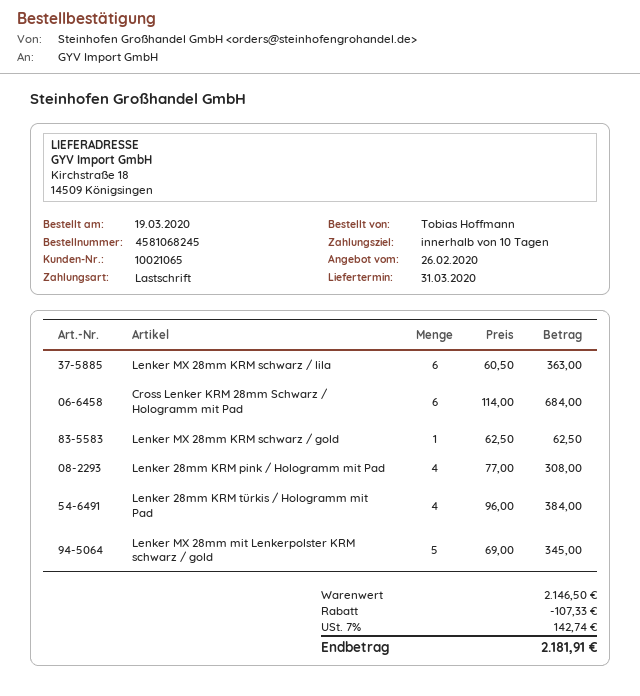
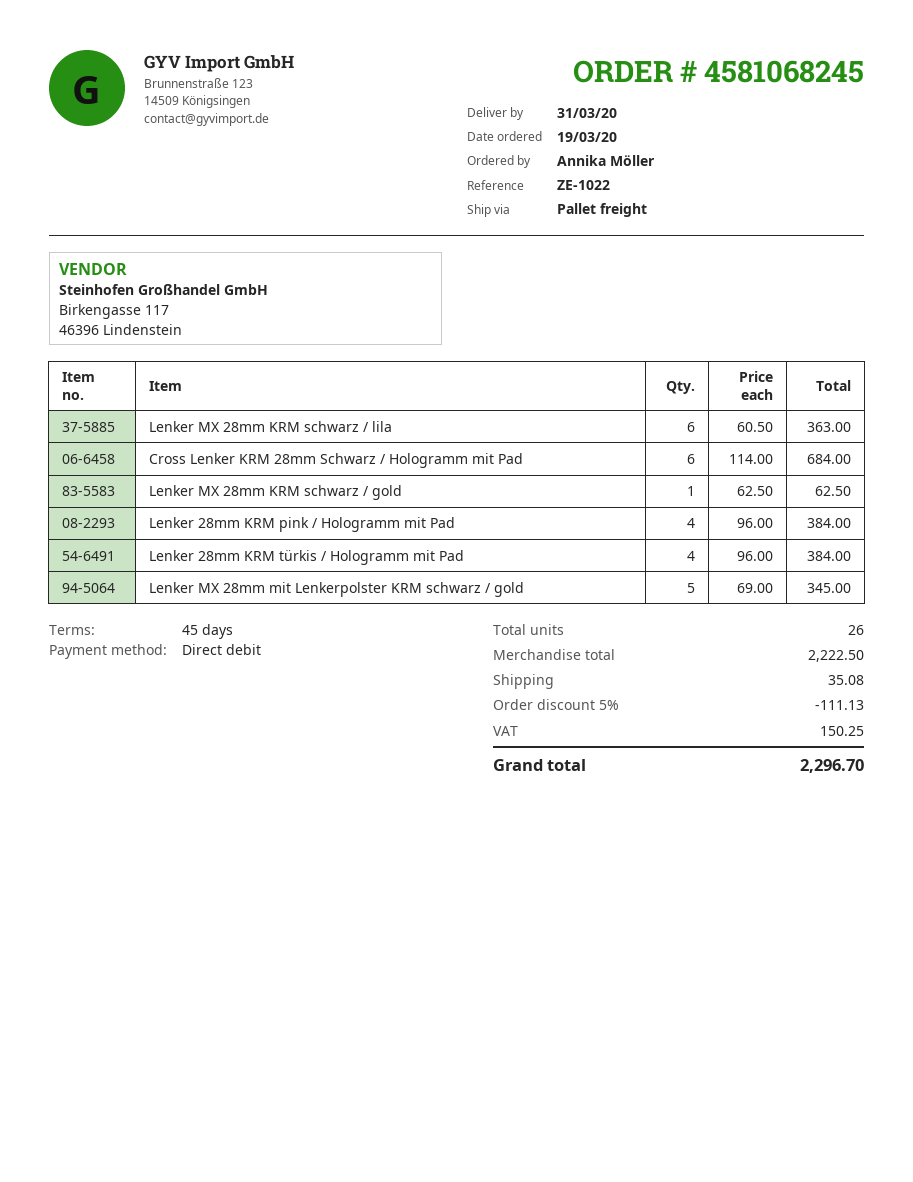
payment terms: 10 days -> 45 days
ordered by: Tobias Hoffmann -> Annika Möller
Lenker 28mm KRM pink / Hologramm mit Pad: 4 x 77.00 = 308.00 -> 4 x 96.00 = 384.00
subtotal: 2146.50 -> 2222.50
discount: 107.33 -> 111.13
shipping: none -> 35.08
tax: 142.74 -> 150.25
total: 2181.91 -> 2296.70

